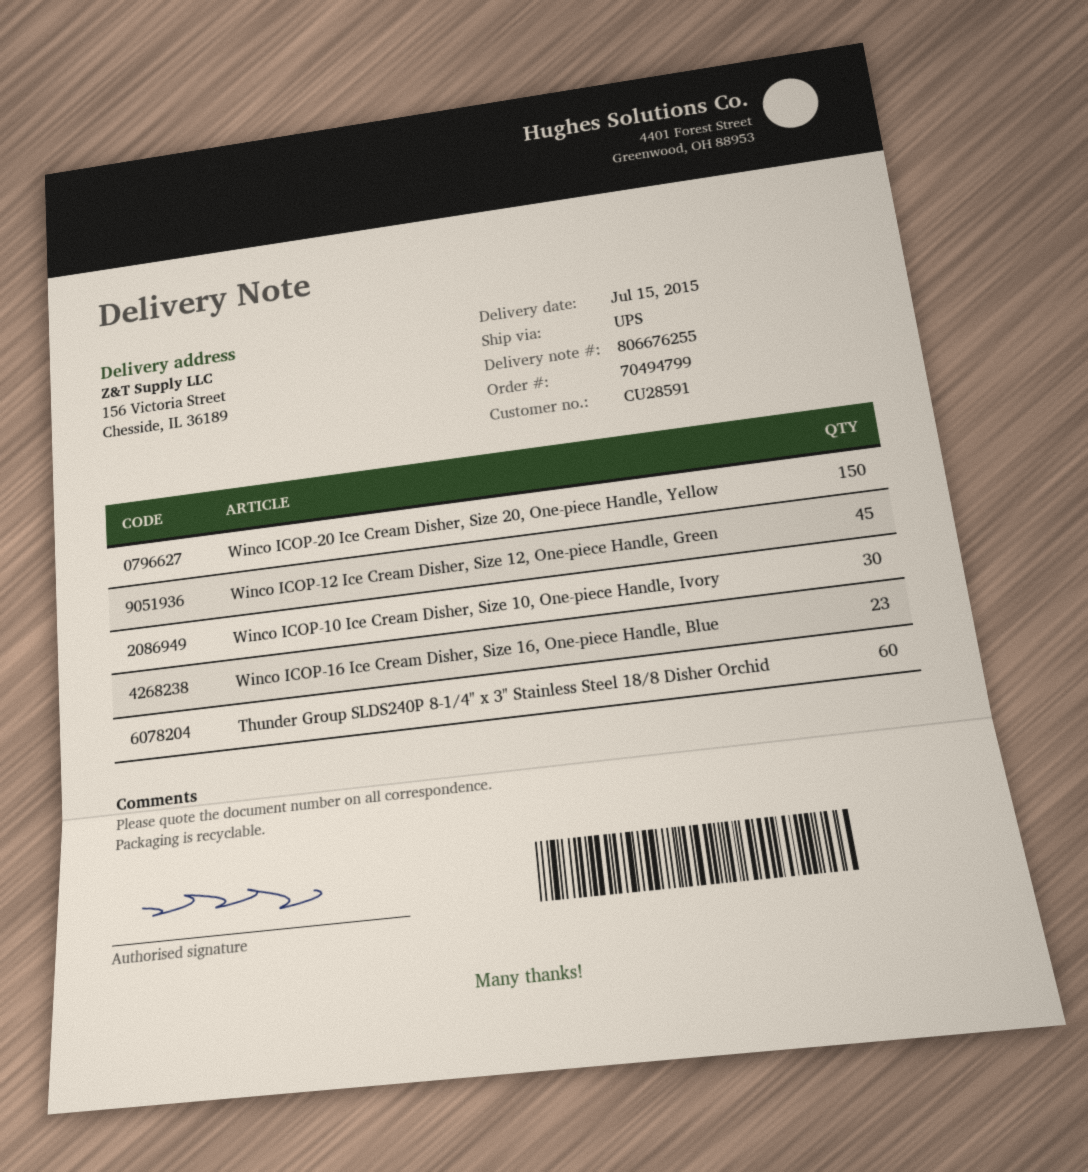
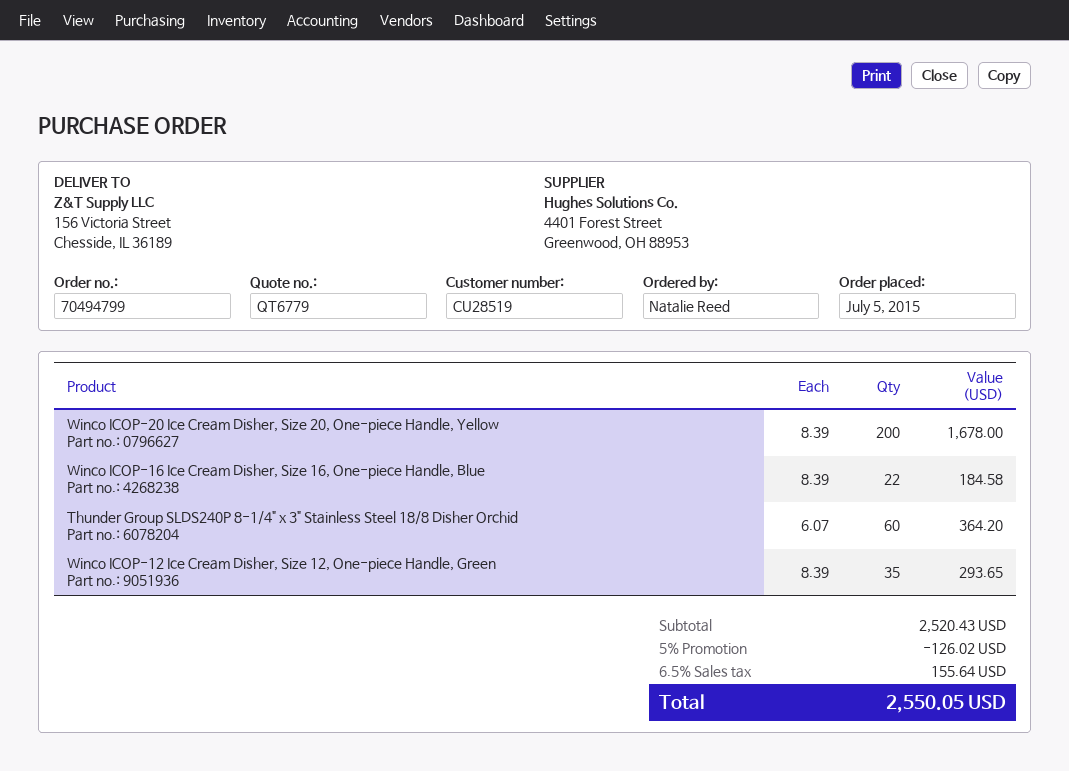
customer number: CU28591 -> CU28519
Winco ICOP-20 Ice Cream Disher, Size 20, One-piece Handle, Yellow: 150 -> 200
Winco ICOP-12 Ice Cream Disher, Size 12, One-piece Handle, Green: 45 -> 35
Winco ICOP-10 Ice Cream Disher, Size 10, One-piece Handle, Ivory: 30 -> none
Winco ICOP-16 Ice Cream Disher, Size 16, One-piece Handle, Blue: 23 -> 22

